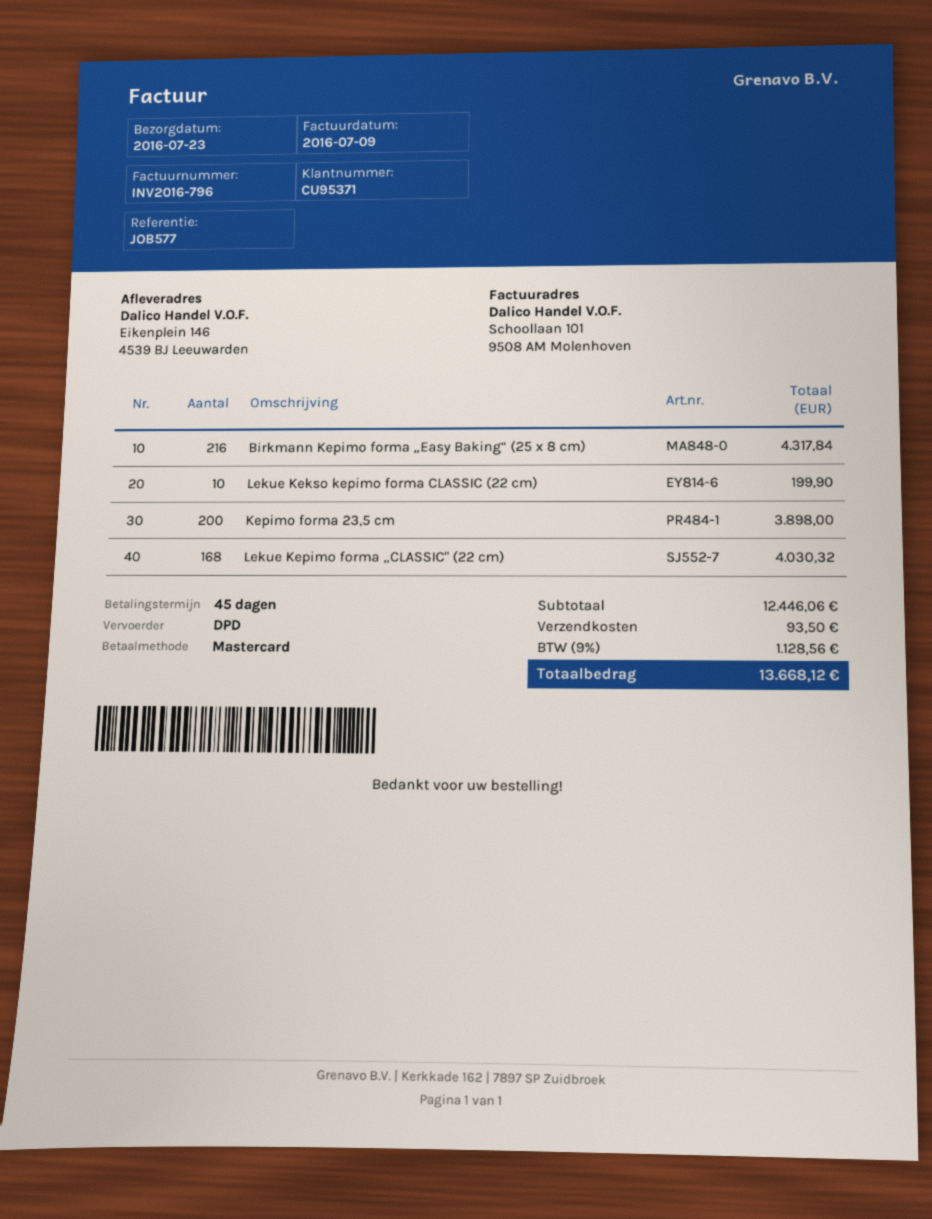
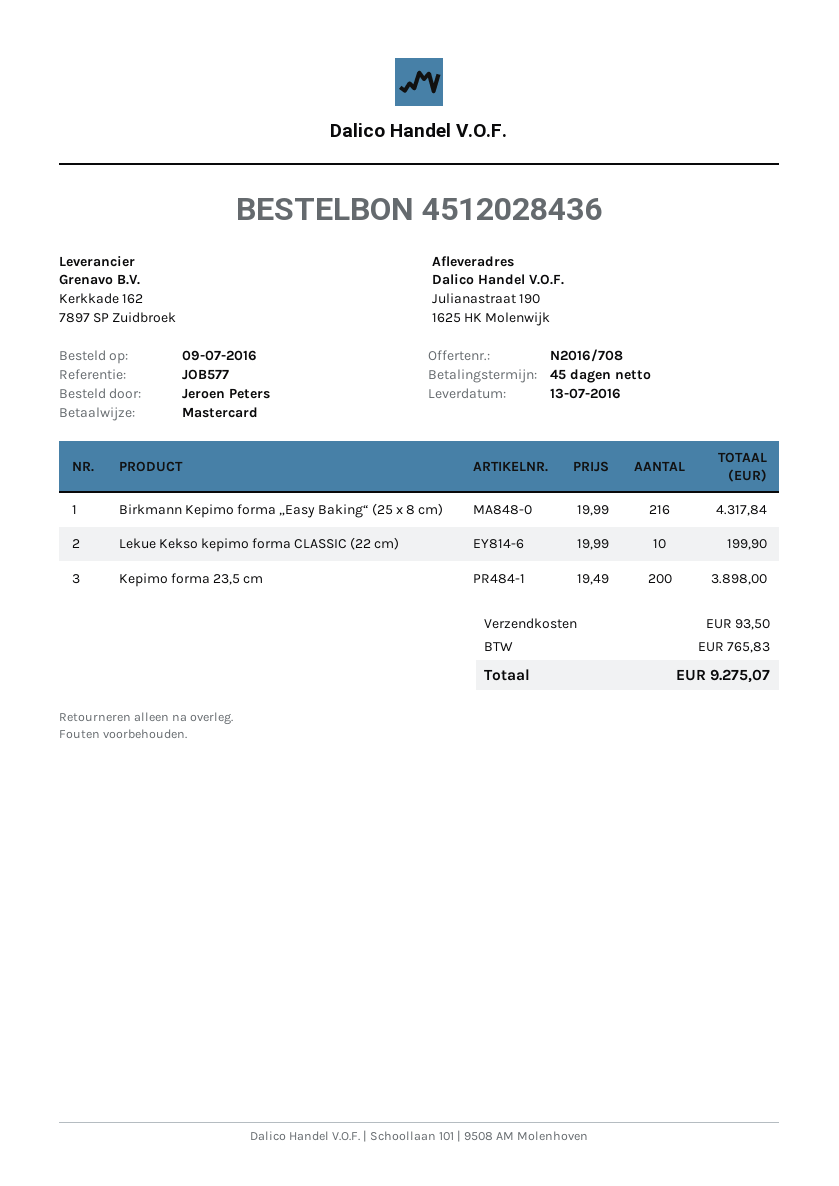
delivery date: 2016-07-23 -> 2016-07-13
ship to: Eikenplein 146, 4539 BJ Leeuwarden -> Julianastraat 190, 1625 HK Molenwijk
Lekue Kepimo forma „CLASSIC" (22 cm): 168 for 4030.32 -> none
tax: 1128.56 -> 765.83
total: 13668.12 -> 9275.07

